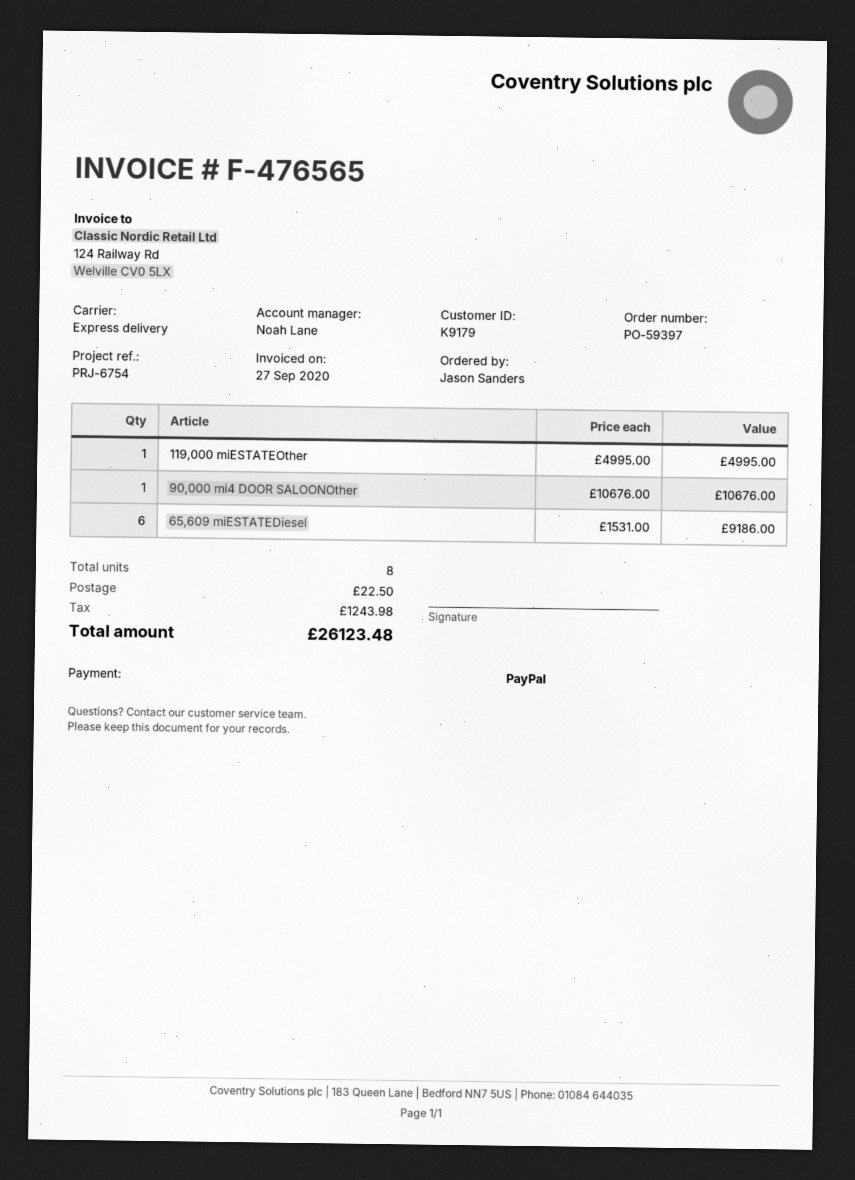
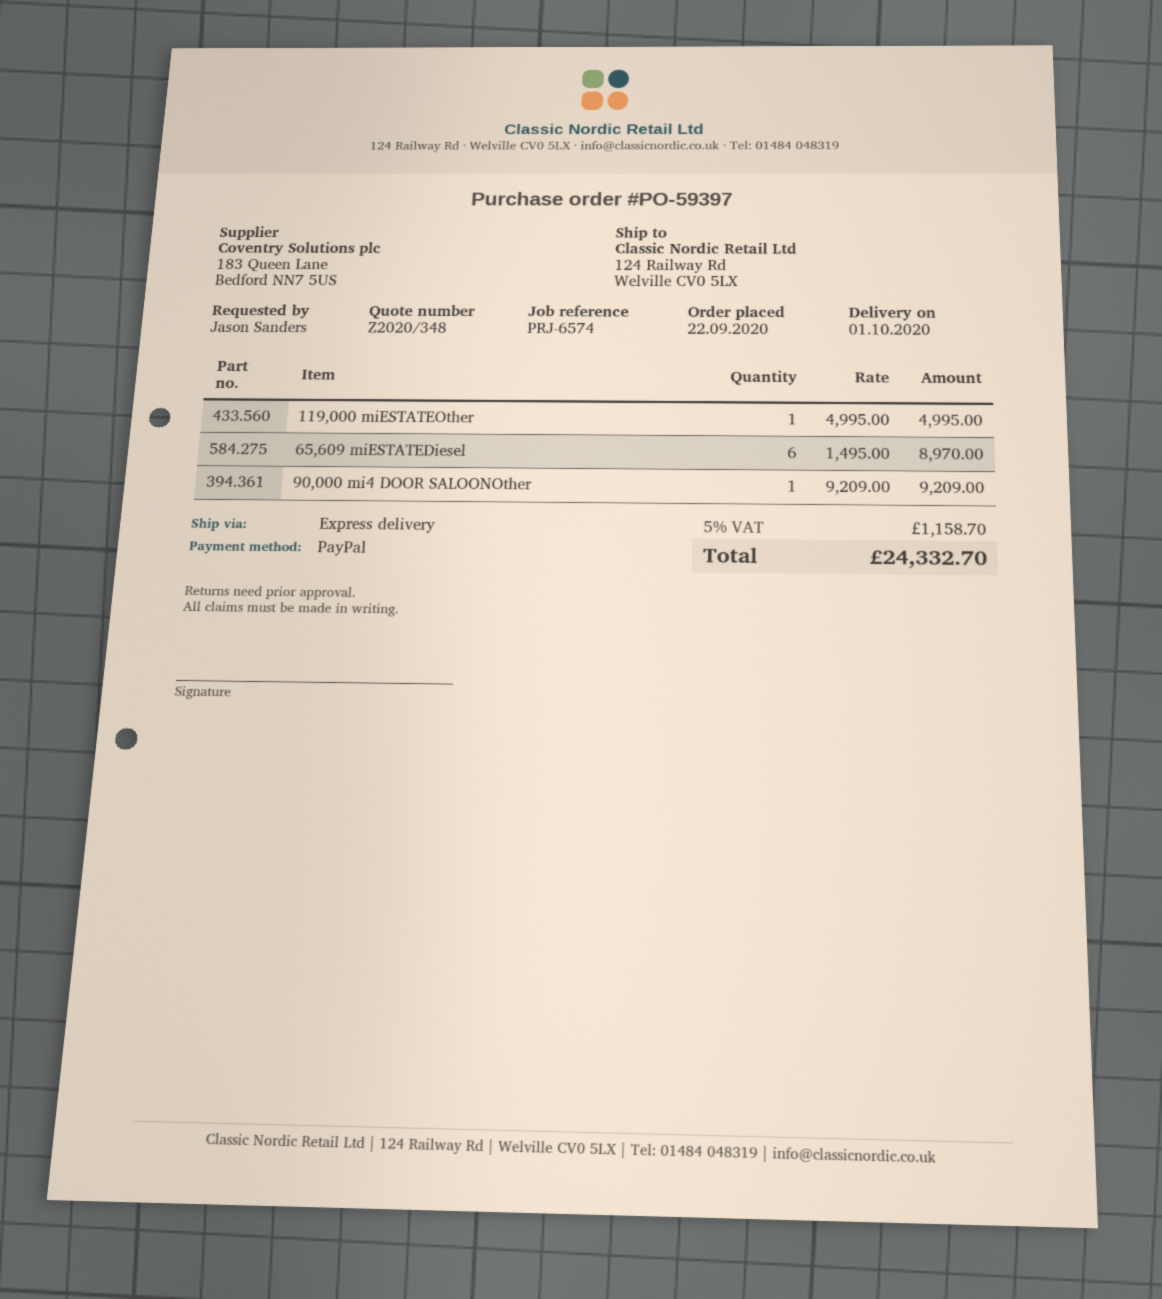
reference: PRJ-6754 -> PRJ-6574
90,000 mi4 DOOR SALOONOther: 1 x 10676.00 = 10676.00 -> 1 x 9209.00 = 9209.00
65,609 miESTATEDiesel: 6 x 1531.00 = 9186.00 -> 6 x 1495.00 = 8970.00
shipping: 22.50 -> none
tax: 1243.98 -> 1158.70
total: 26123.48 -> 24332.70

